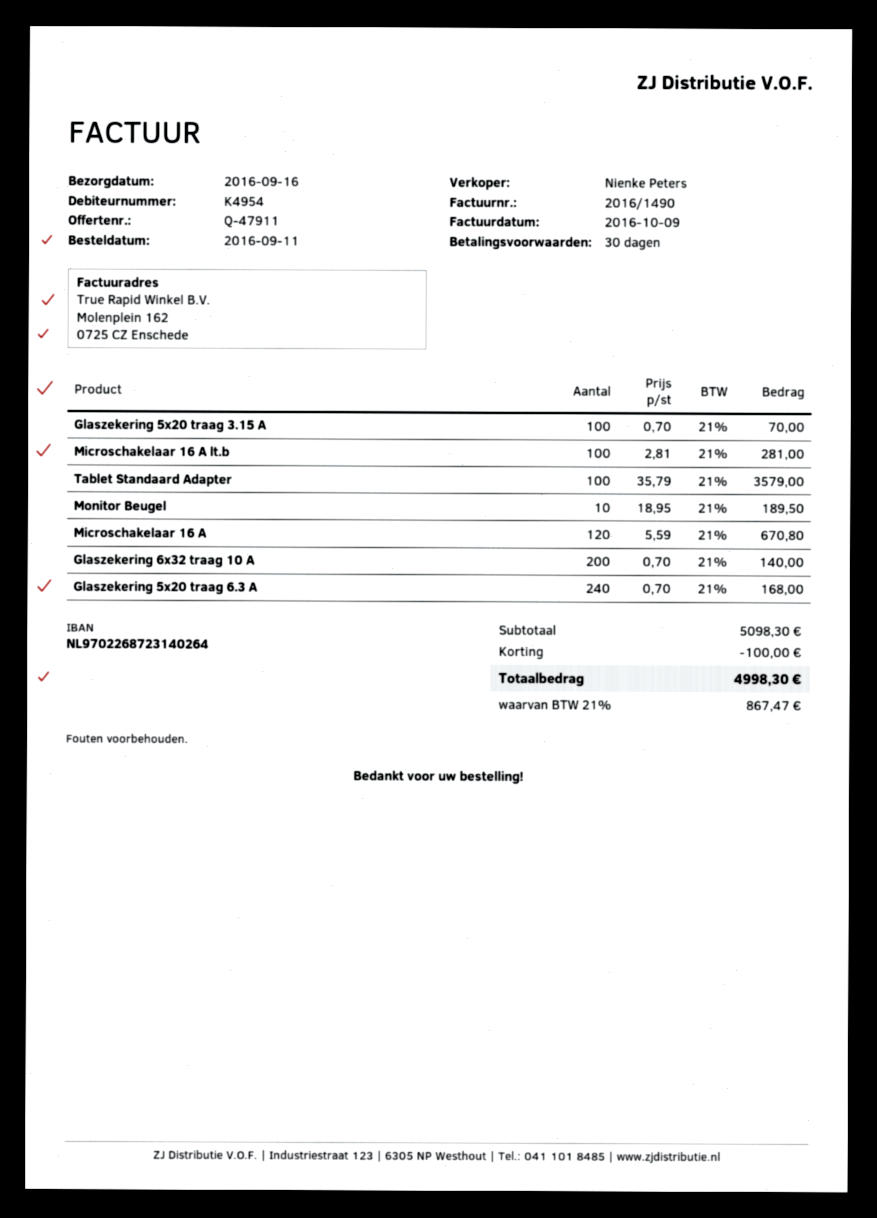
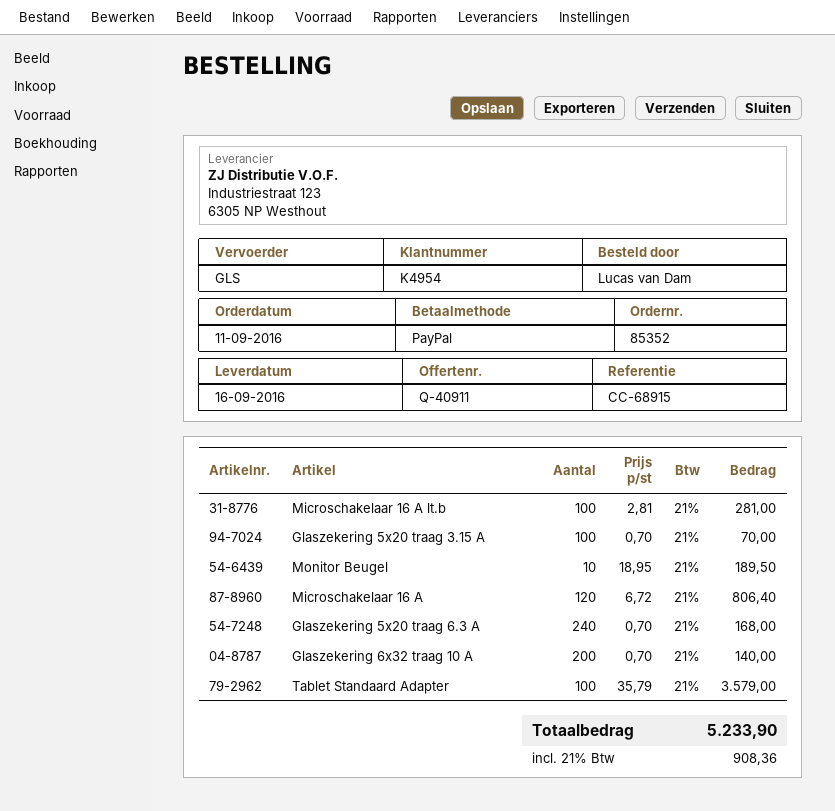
quote number: Q-47911 -> Q-40911
Microschakelaar 16 A: 120 x 5.59 = 670.80 -> 120 x 6.72 = 806.40
discount: 100.00 -> none
tax: 21% = 867.47 -> 21% = 908.36
total: 4998.30 -> 5233.90

